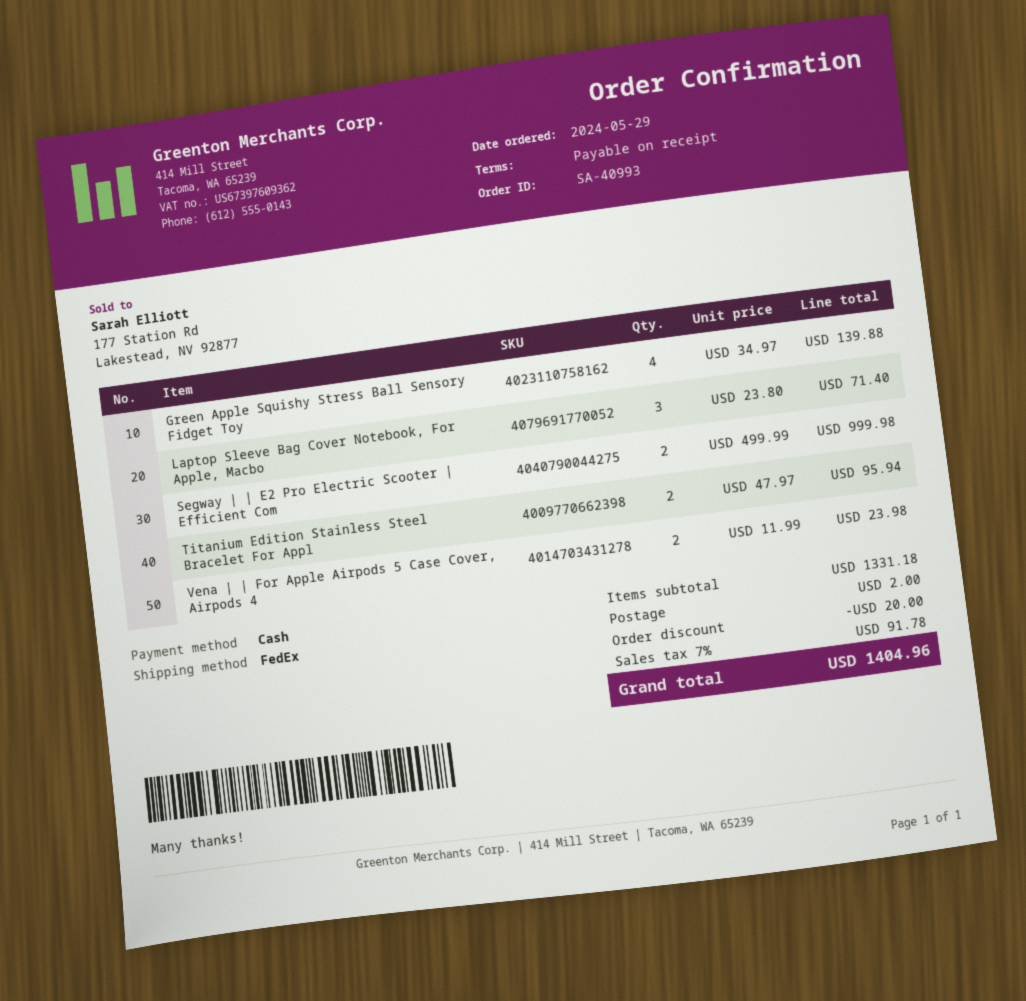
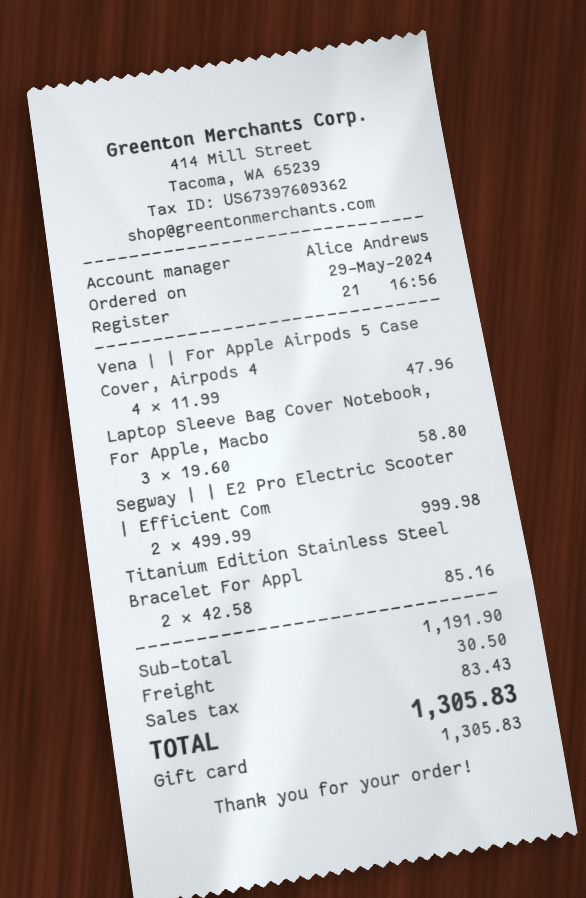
payment method: cash -> gift card
Green Apple Squishy Stress Ball Sensory Fidget Toy: 4 x 34.97 = 139.88 -> none
Laptop Sleeve Bag Cover Notebook, For Apple, Macbo: 3 x 23.80 = 71.40 -> 3 x 19.60 = 58.80
Titanium Edition Stainless Steel Bracelet For Appl: 2 x 47.97 = 95.94 -> 2 x 42.58 = 85.16
Vena | | For Apple Airpods 5 Case Cover, Airpods 4: 2 x 11.99 = 23.98 -> 4 x 11.99 = 47.96
subtotal: 1331.18 -> 1191.90
discount: 20.00 -> none
shipping: 2.00 -> 30.50
tax: 91.78 -> 83.43
total: 1404.96 -> 1305.83

